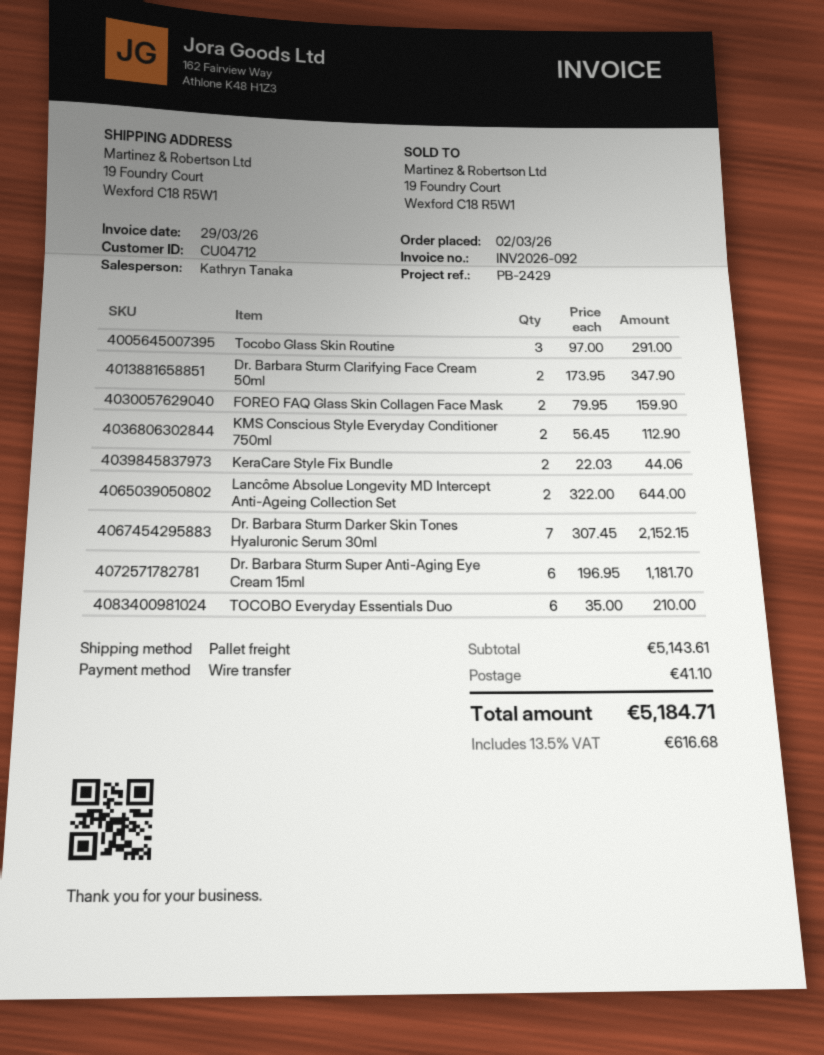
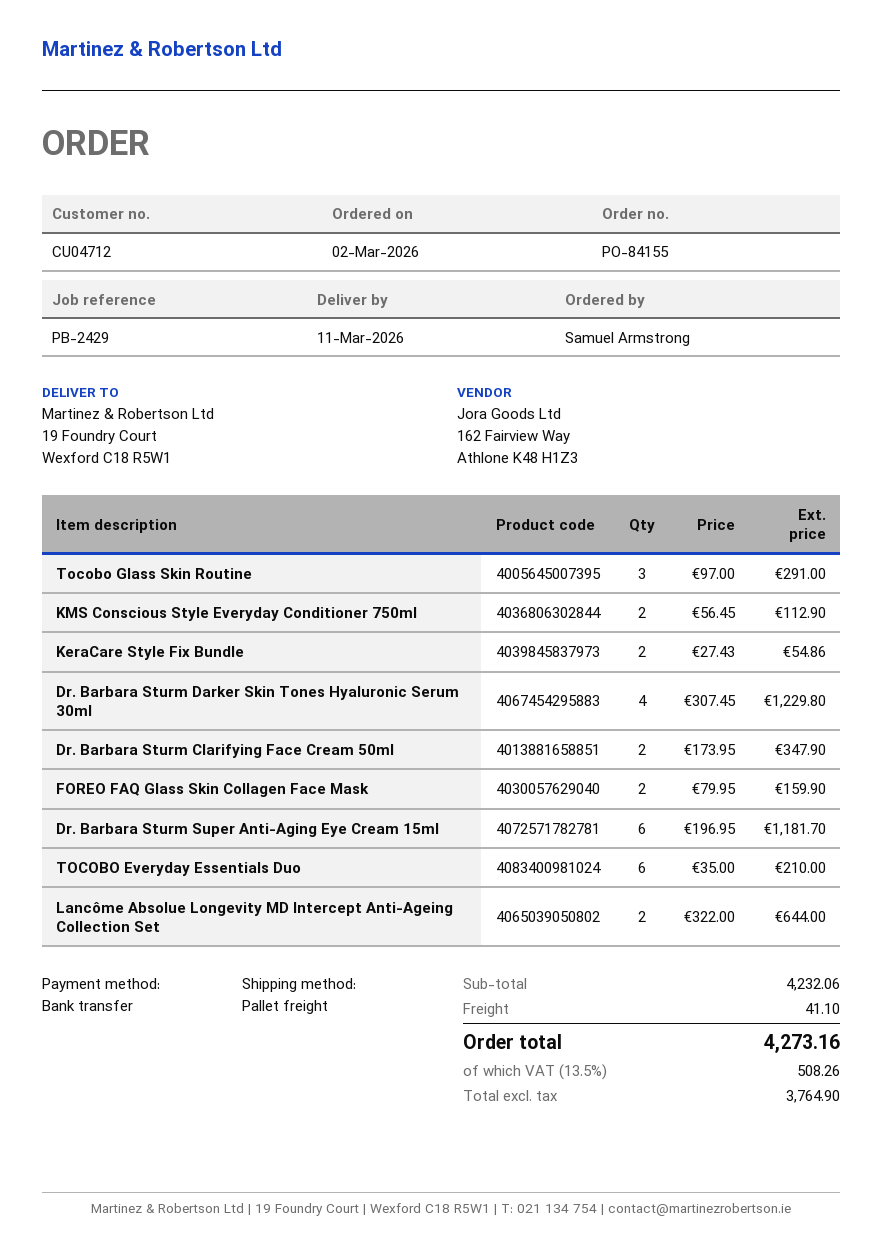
KeraCare Style Fix Bundle: 2 x 22.03 = 44.06 -> 2 x 27.43 = 54.86
Dr. Barbara Sturm Darker Skin Tones Hyaluronic Serum 30ml: 7 x 307.45 = 2152.15 -> 4 x 307.45 = 1229.80
subtotal: 5143.61 -> 4232.06
tax: 13.5% = 616.68 -> 13.5% = 508.26
total: 5184.71 -> 4273.16

